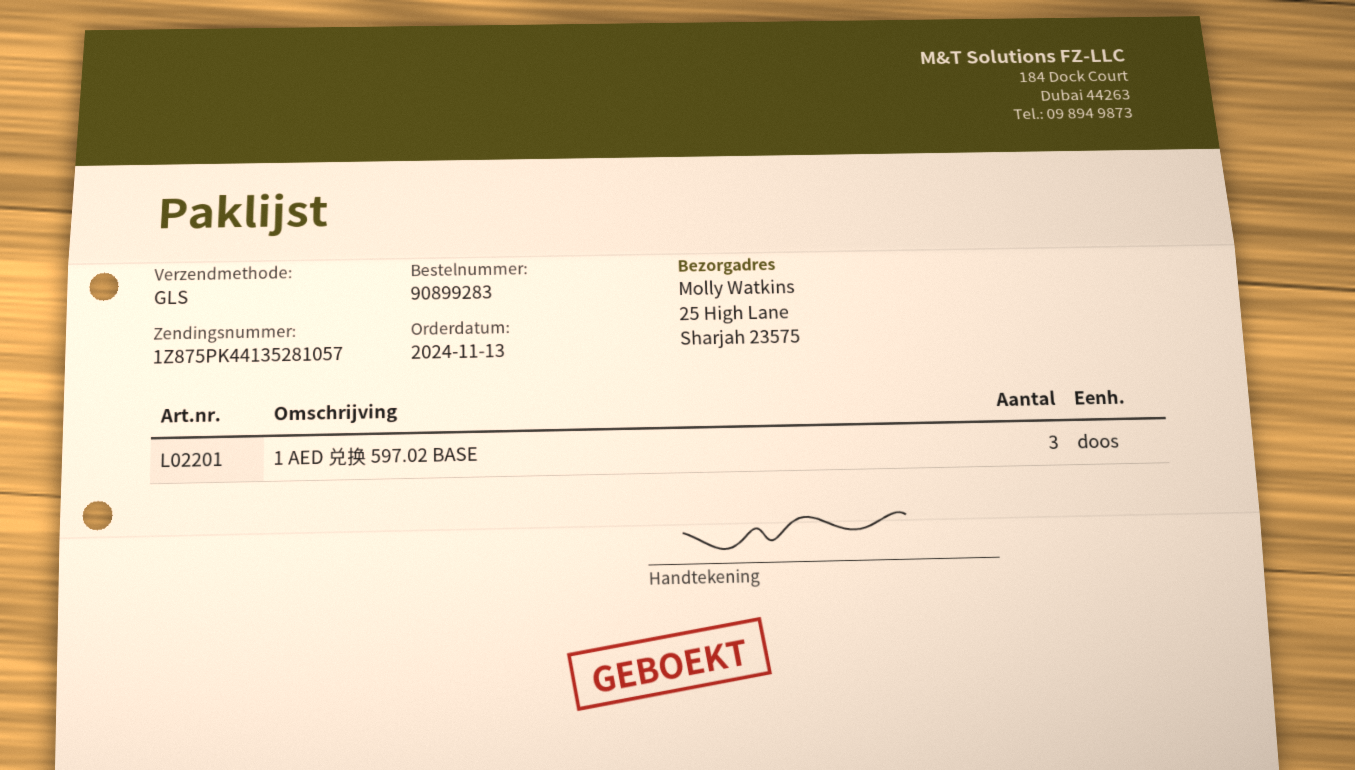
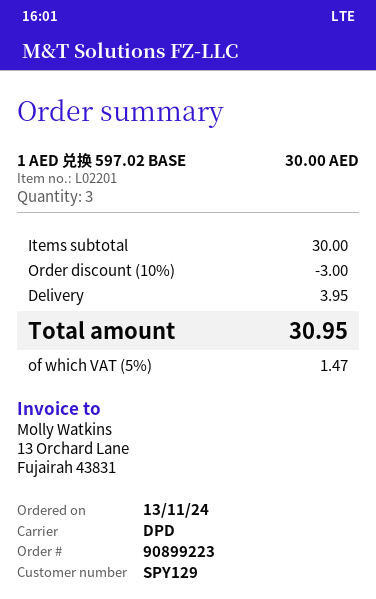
order number: 90899283 -> 90899223
shipping method: GLS -> DPD

